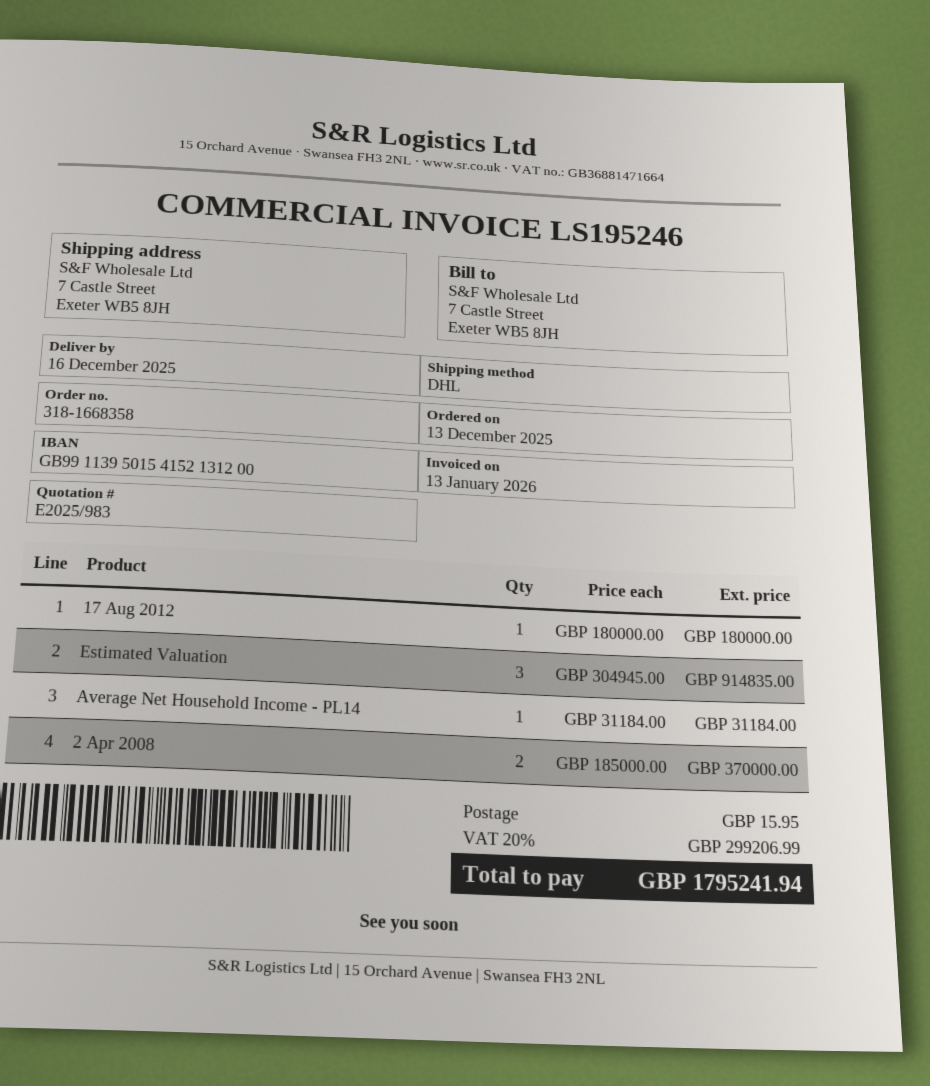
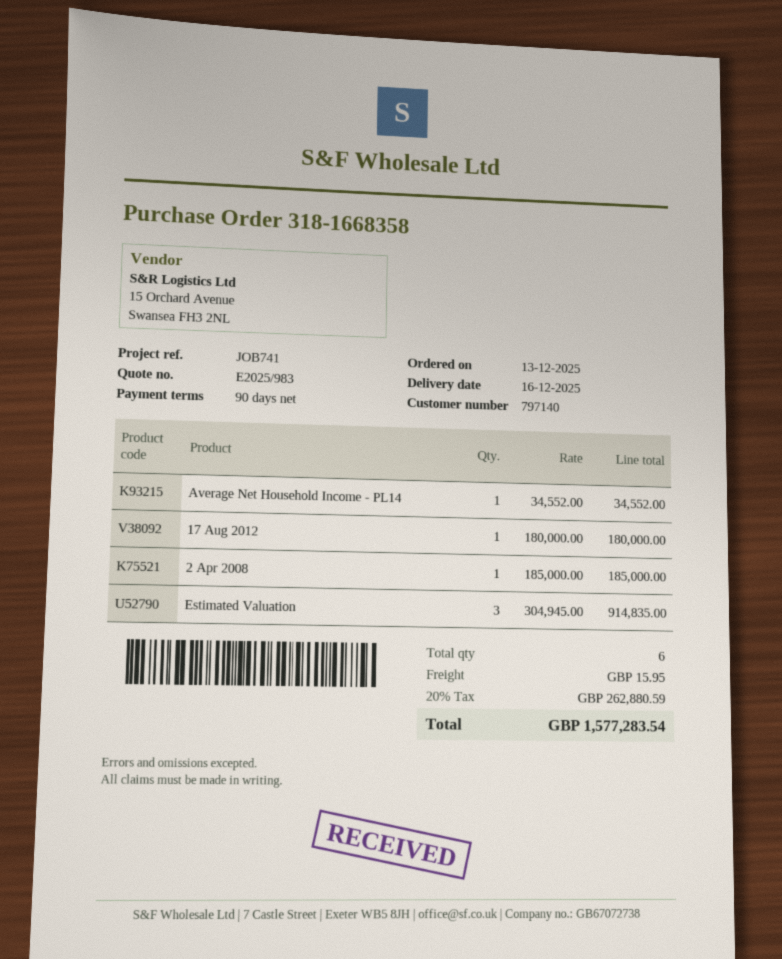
Average Net Household Income - PL14: 1 x 31184.00 = 31184.00 -> 1 x 34552.00 = 34552.00
2 Apr 2008: 2 x 185000.00 = 370000.00 -> 1 x 185000.00 = 185000.00
tax: 20% = 299206.99 -> 20% = 262880.59
total: 1795241.94 -> 1577283.54

